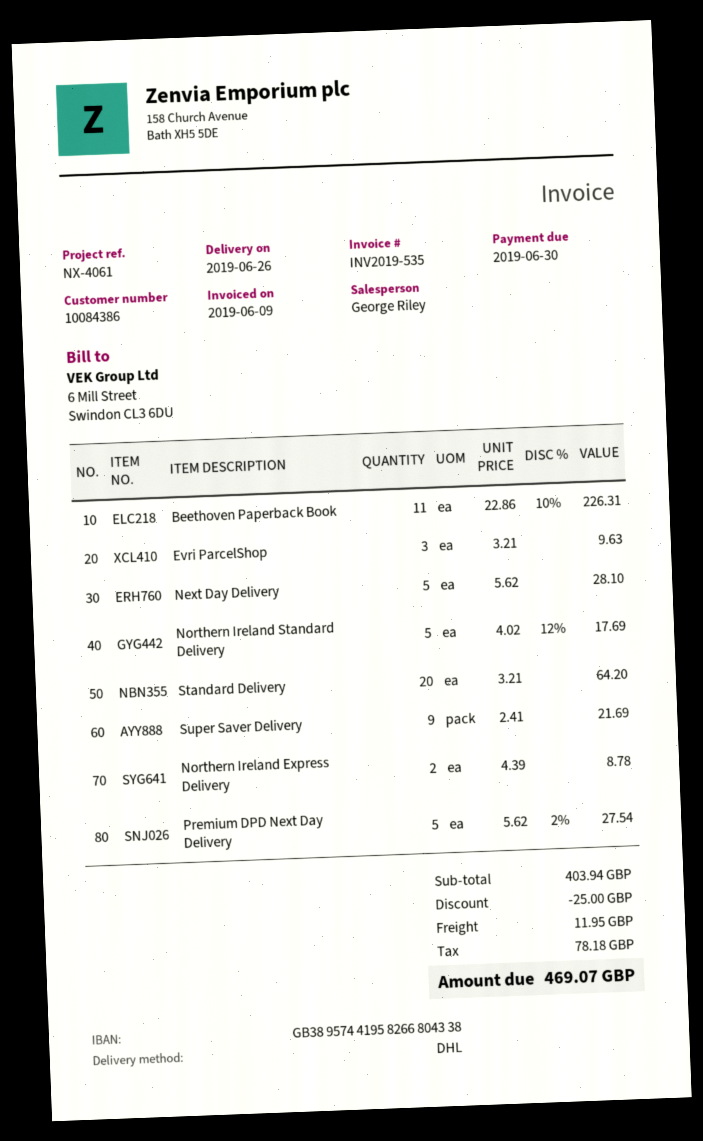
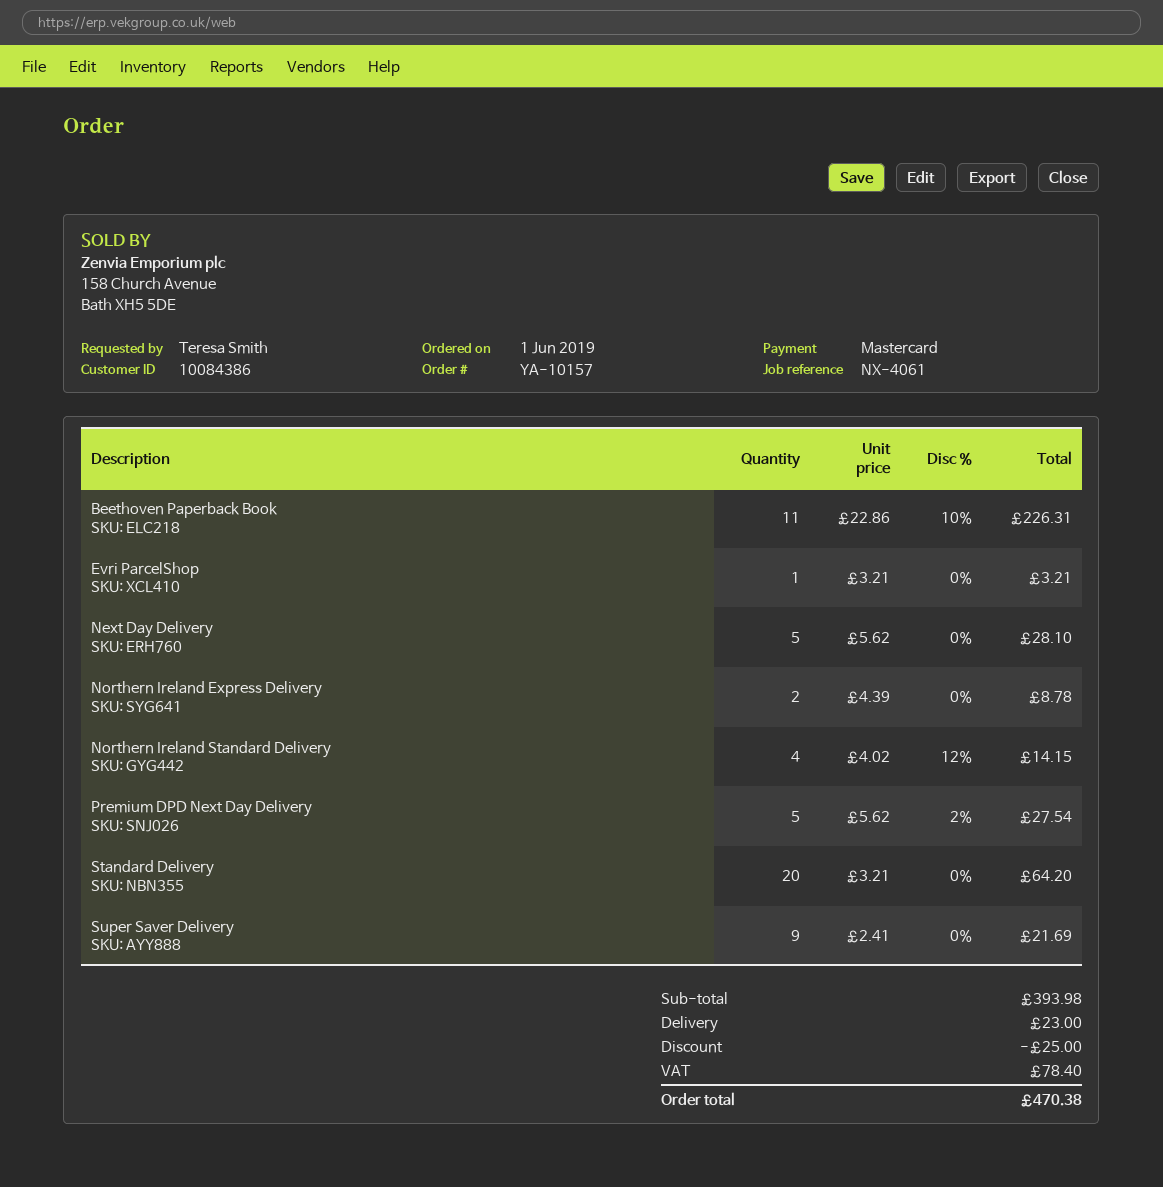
Evri ParcelShop: 3 x 3.21 = 9.63 -> 1 x 3.21 = 3.21
Northern Ireland Standard Delivery: 5 x 4.02 - 12% = 17.69 -> 4 x 4.02 - 12% = 14.15
subtotal: 403.94 -> 393.98
shipping: 11.95 -> 23.00
tax: 78.18 -> 78.40
total: 469.07 -> 470.38

